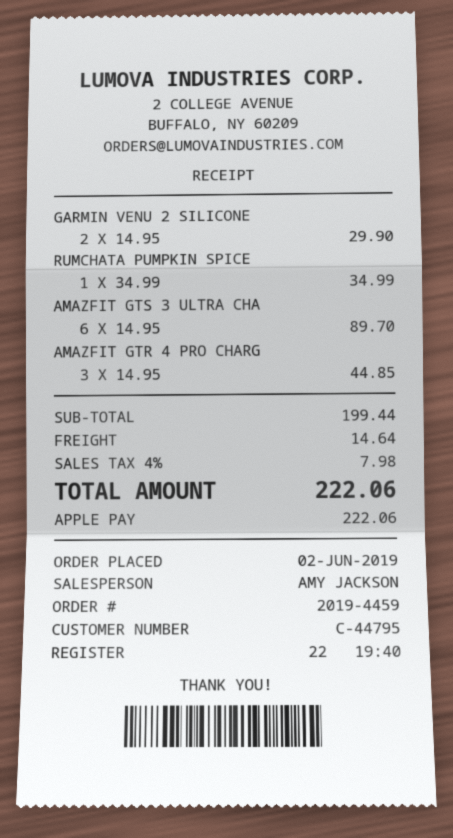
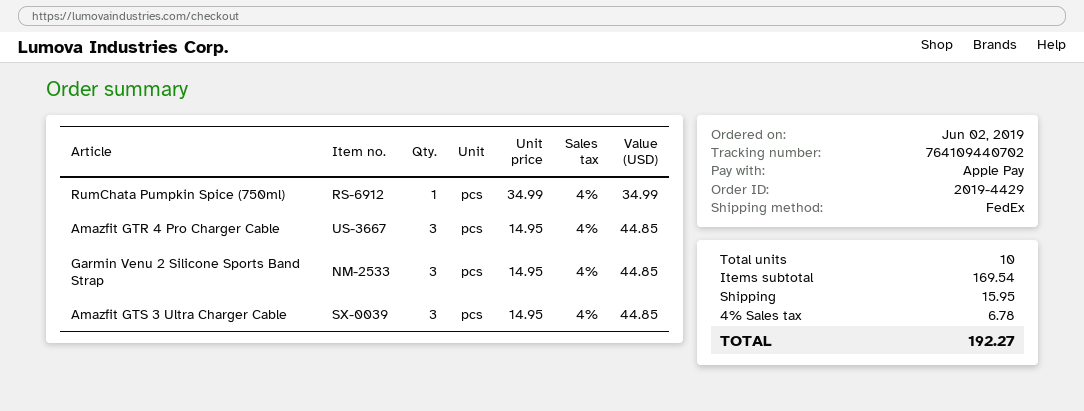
order number: 2019-4459 -> 2019-4429
GARMIN VENU 2 SILICONE: 2 x 14.95 = 29.90 -> 3 x 14.95 = 44.85
AMAZFIT GTS 3 ULTRA CHA: 6 x 14.95 = 89.70 -> 3 x 14.95 = 44.85
subtotal: 199.44 -> 169.54
shipping: 14.64 -> 15.95
tax: 4% = 7.98 -> 4% = 6.78
total: 222.06 -> 192.27

